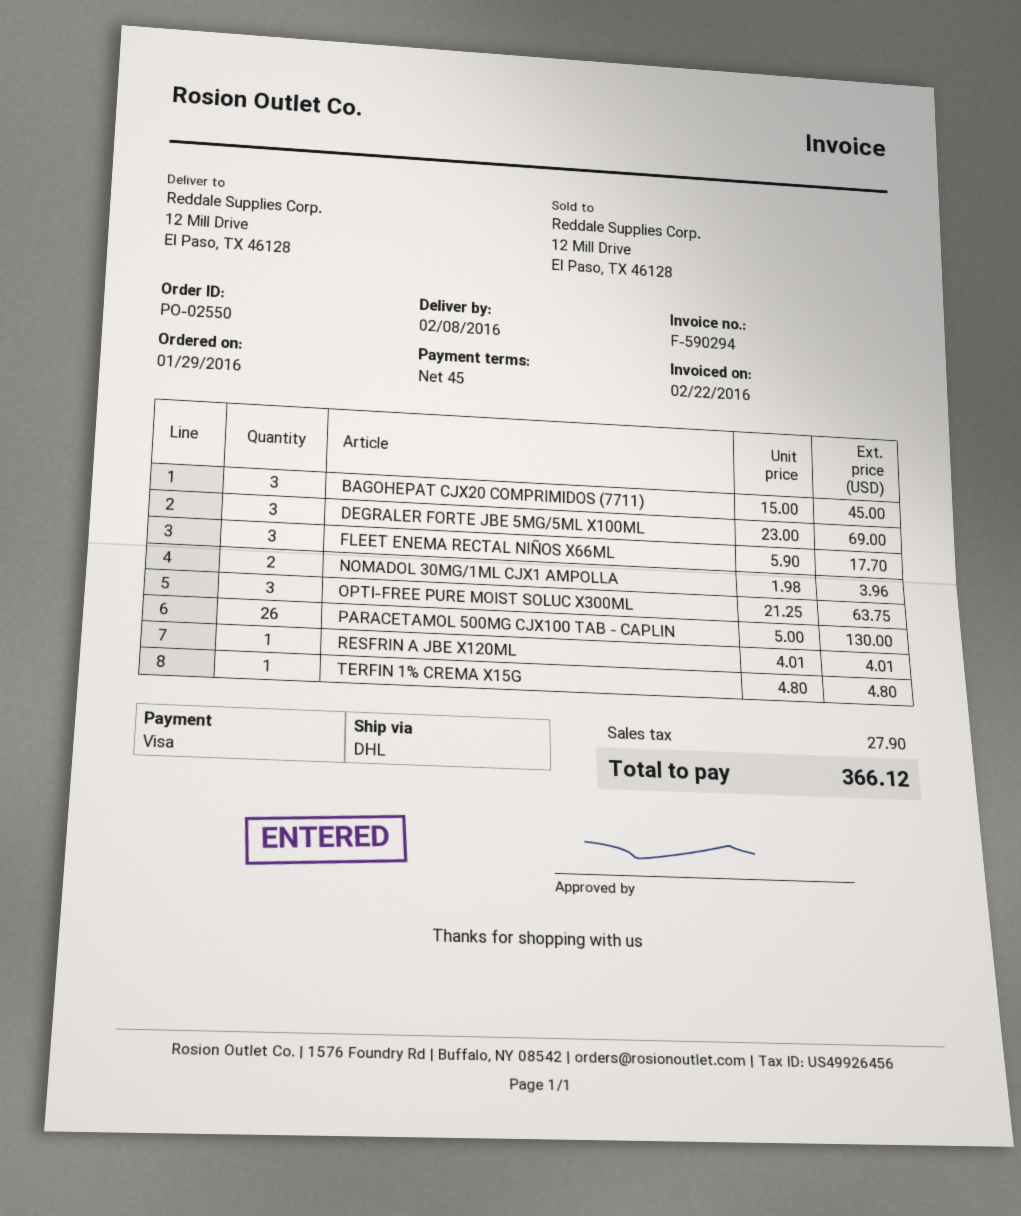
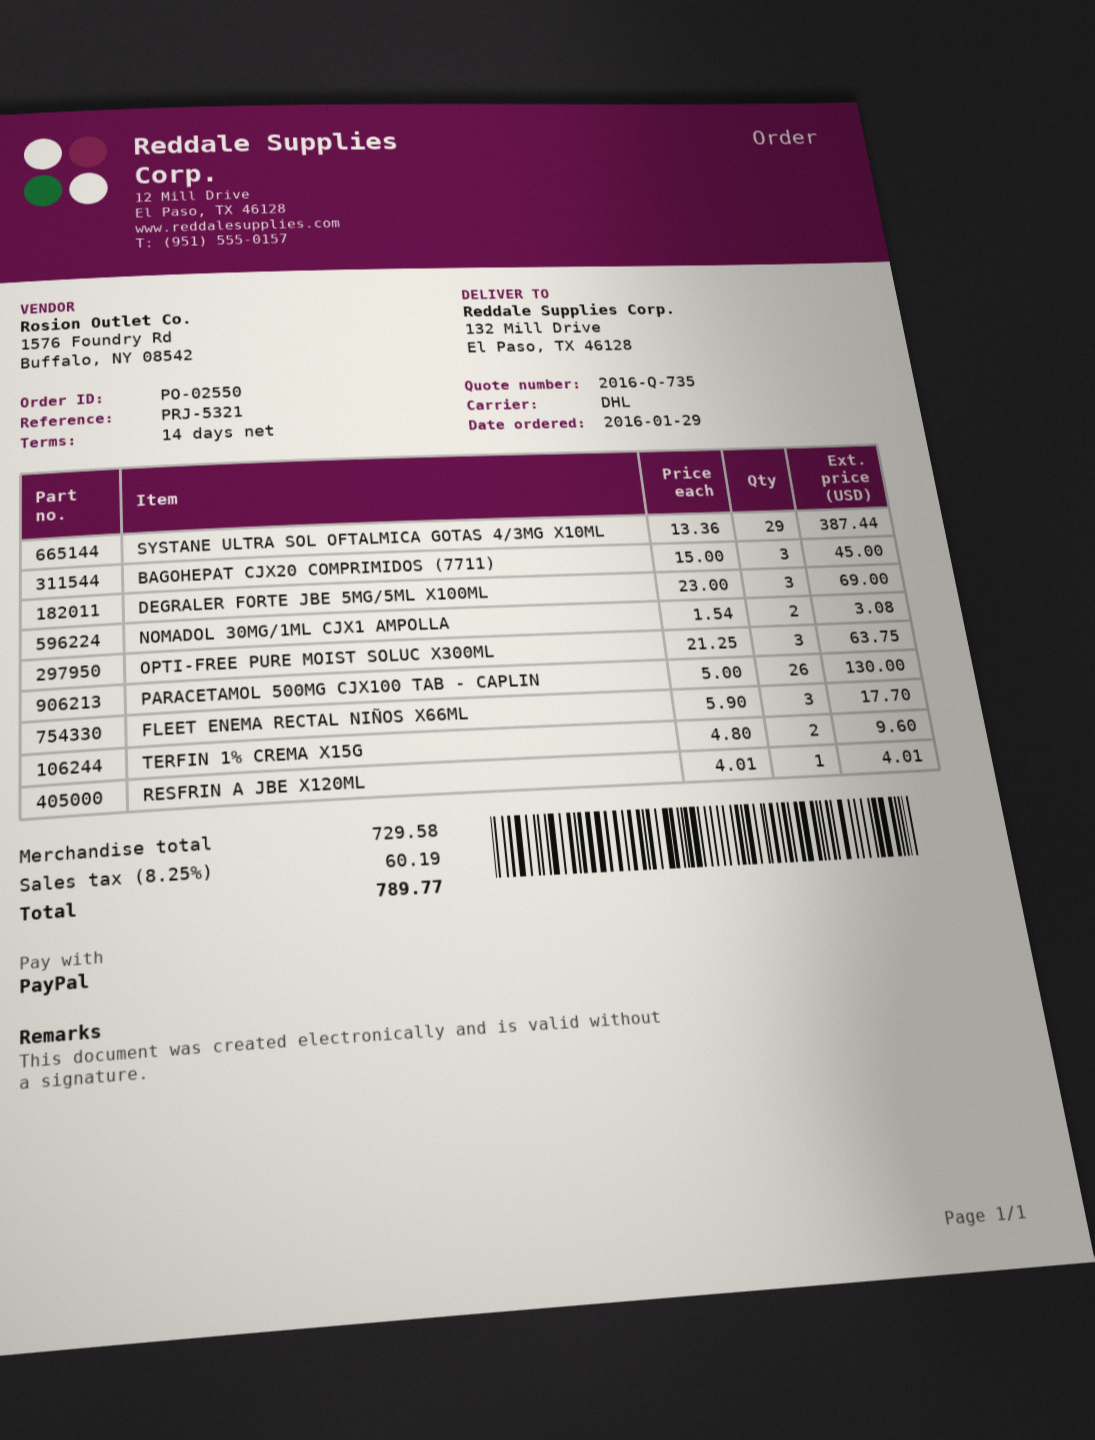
payment terms: 45 days -> 14 days
payment method: Visa -> PayPal
ship to: 12 Mill Drive, El Paso, TX 46128 -> 132 Mill Drive, El Paso, TX 46128
NOMADOL 30MG/1ML CJX1 AMPOLLA: 2 x 1.98 = 3.96 -> 2 x 1.54 = 3.08
TERFIN 1% CREMA X15G: 1 x 4.80 = 4.80 -> 2 x 4.80 = 9.60
SYSTANE ULTRA SOL OFTALMICA GOTAS 4/3MG X10ML: none -> 29 x 13.36 = 387.44
tax: 27.90 -> 60.19
total: 366.12 -> 789.77

